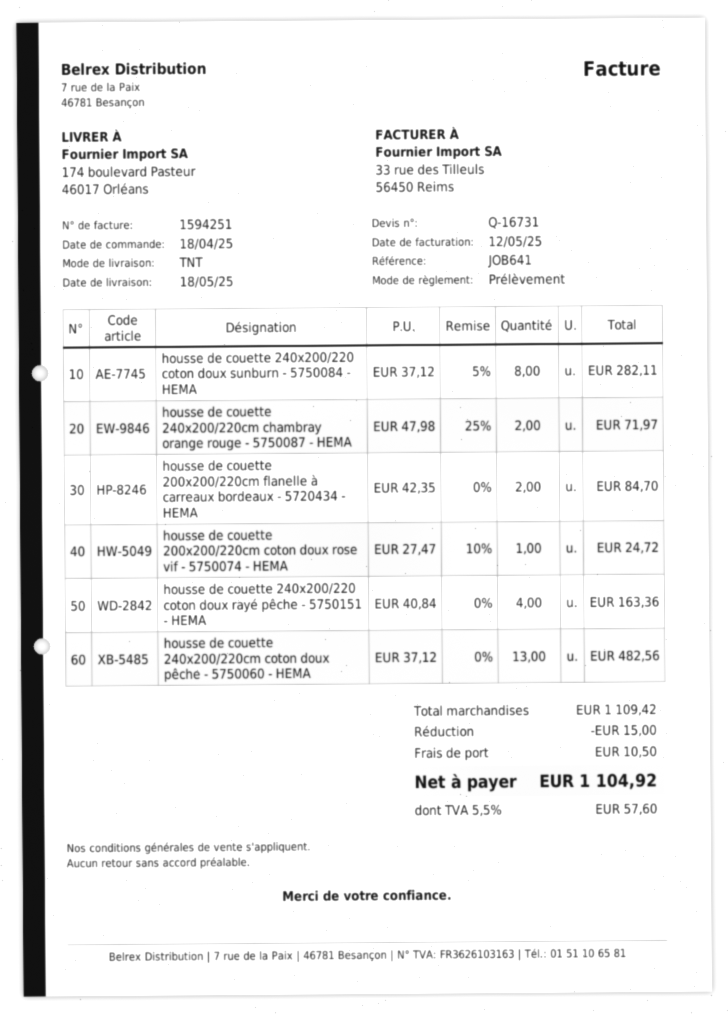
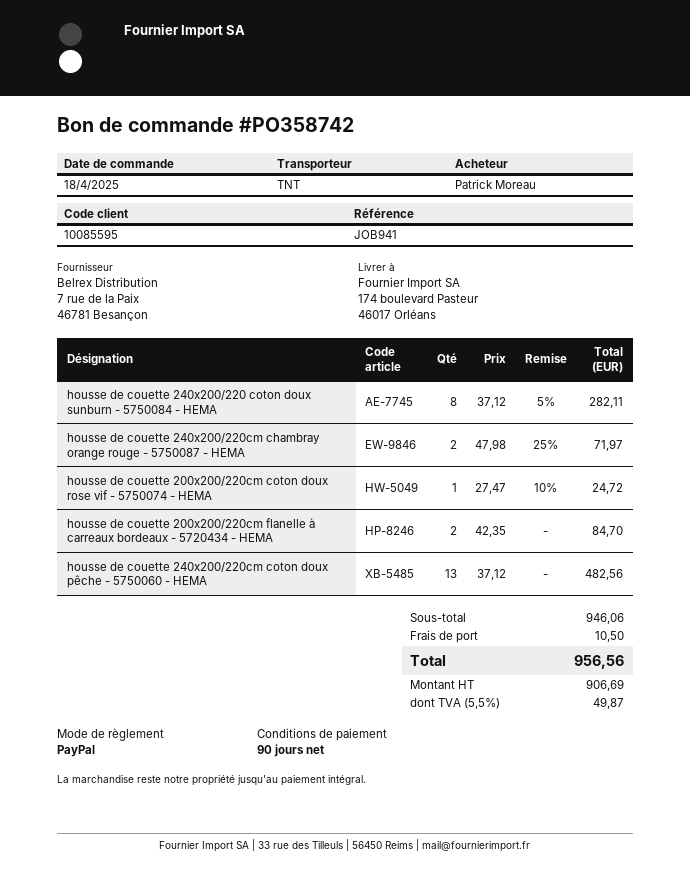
reference: JOB641 -> JOB941
payment method: direct debit -> PayPal
housse de couette 240x200/220 coton doux rayé pêche - 5750151 - HEMA: 4 x 40.84 = 163.36 -> none
subtotal: 1109.42 -> 946.06
discount: 15.00 -> none
tax: 5.5% = 57.60 -> 5.5% = 49.87
total: 1104.92 -> 956.56

